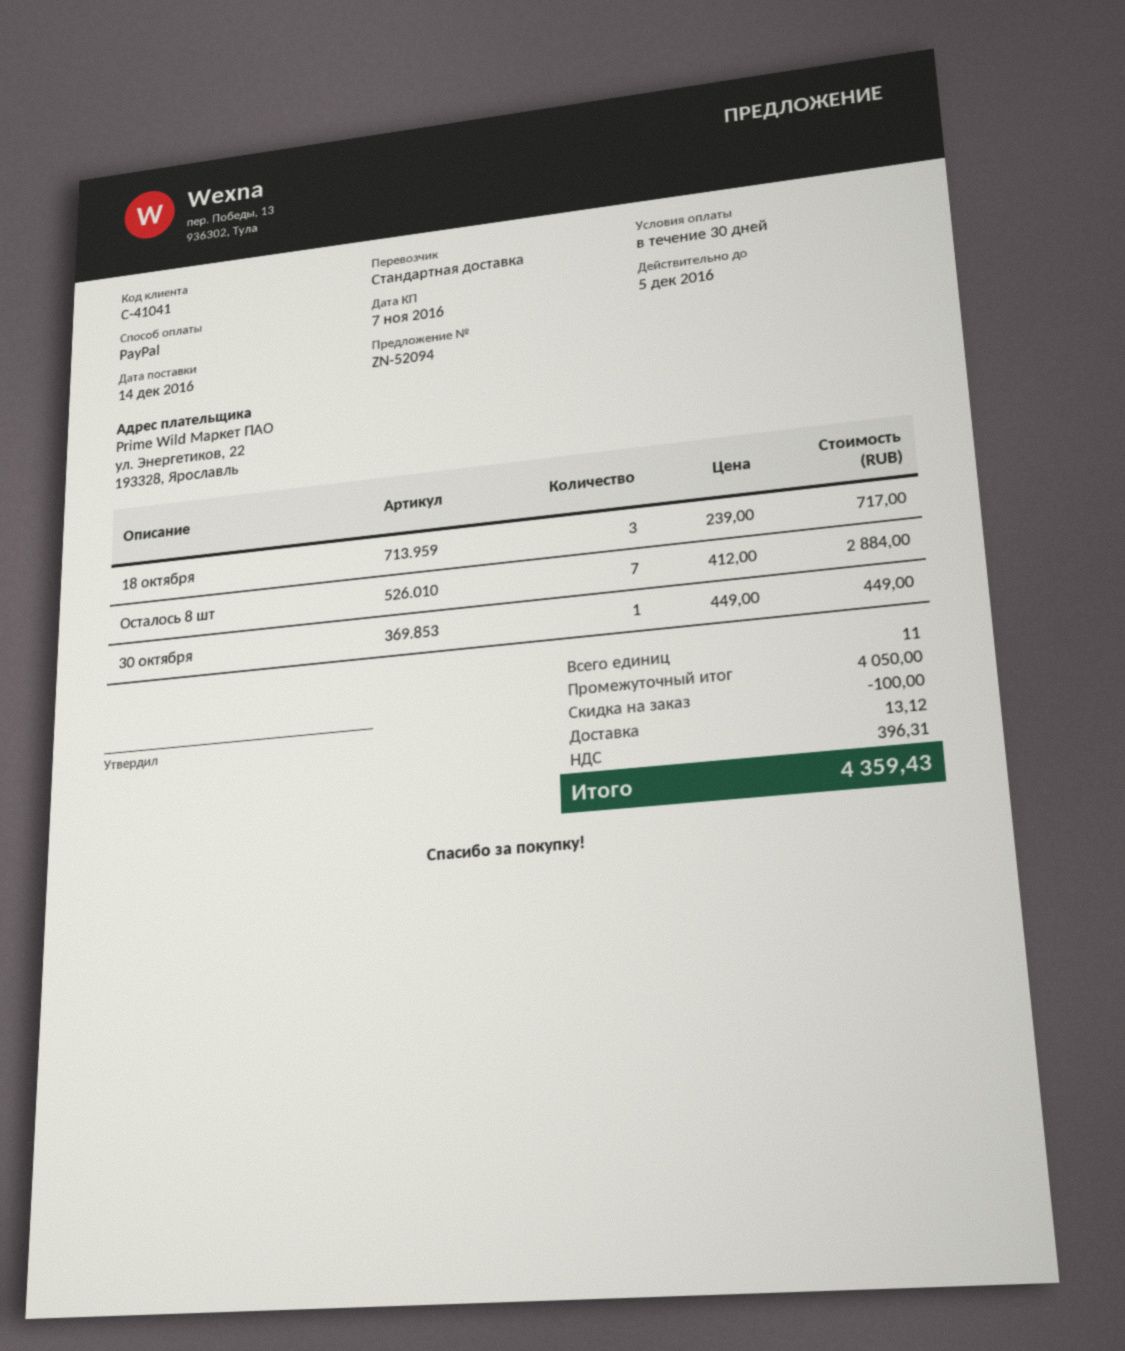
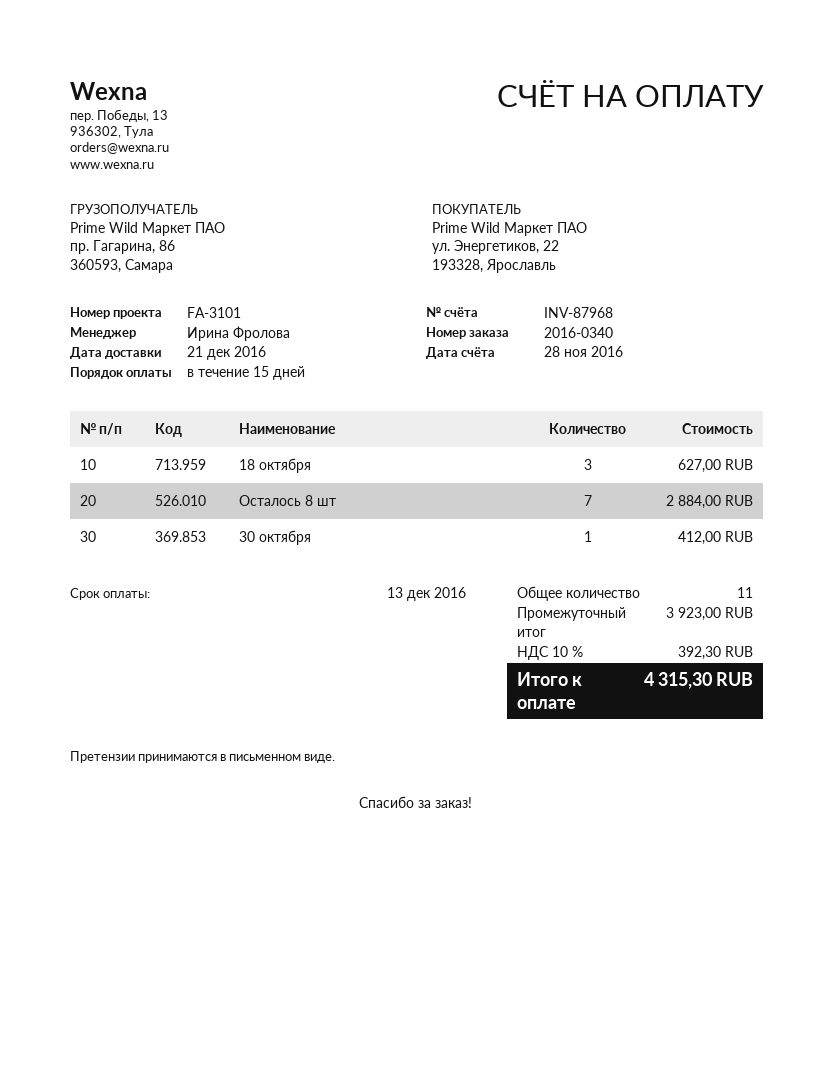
delivery date: 2016-12-14 -> 2016-12-21
payment terms: 30 days -> 15 days
18 октября: 3 for 717.00 -> 3 for 627.00
30 октября: 1 for 449.00 -> 1 for 412.00
subtotal: 4050.00 -> 3923.00
discount: 100.00 -> none
shipping: 13.12 -> none
tax: 396.31 -> 392.30
total: 4359.43 -> 4315.30

